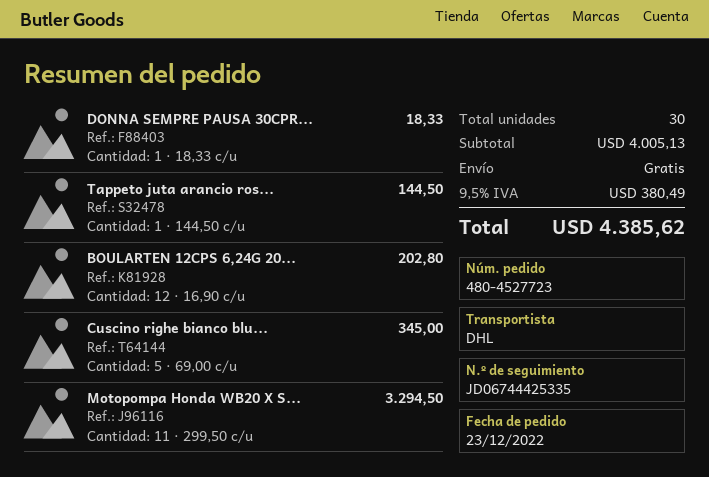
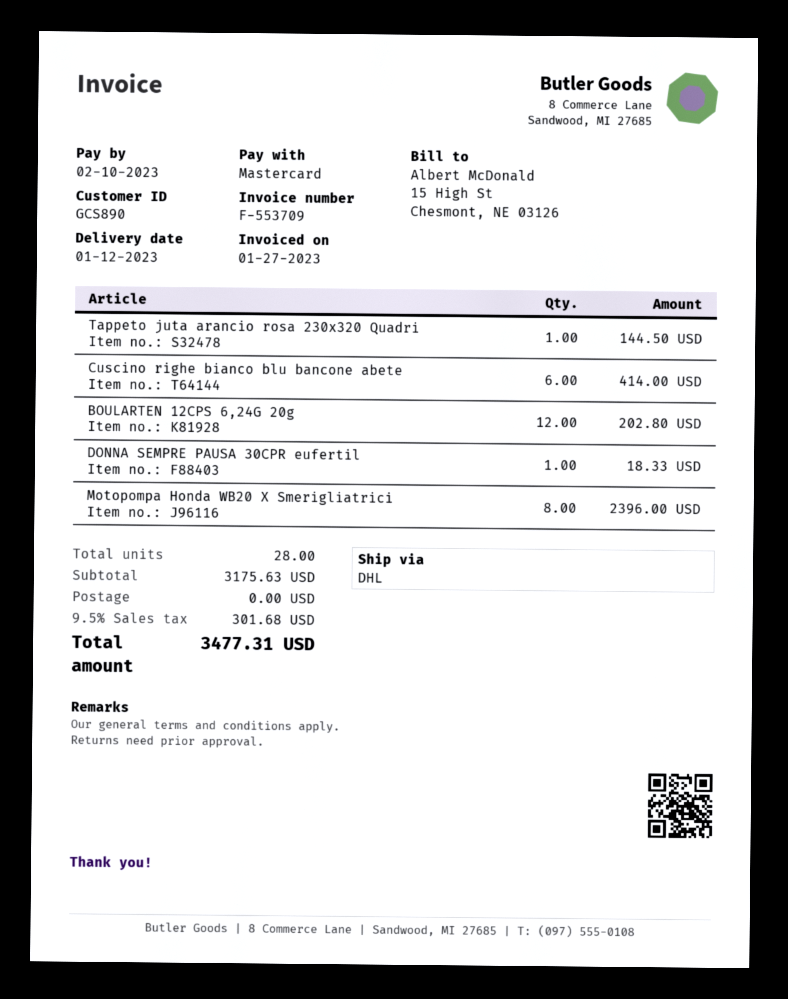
Cuscino righe bianco blu...: 5 for 345.00 -> 6 for 414.00
Motopompa Honda WB20 X S...: 11 for 3294.50 -> 8 for 2396.00
total quantity: 30 -> 28
subtotal: 4005.13 -> 3175.63
tax: 9.5% = 380.49 -> 9.5% = 301.68
total: 4385.62 -> 3477.31

